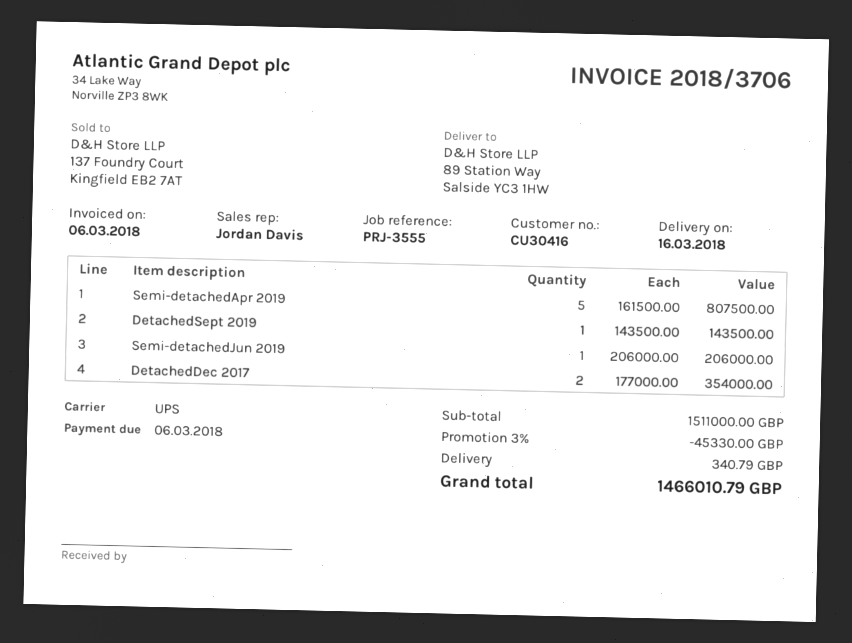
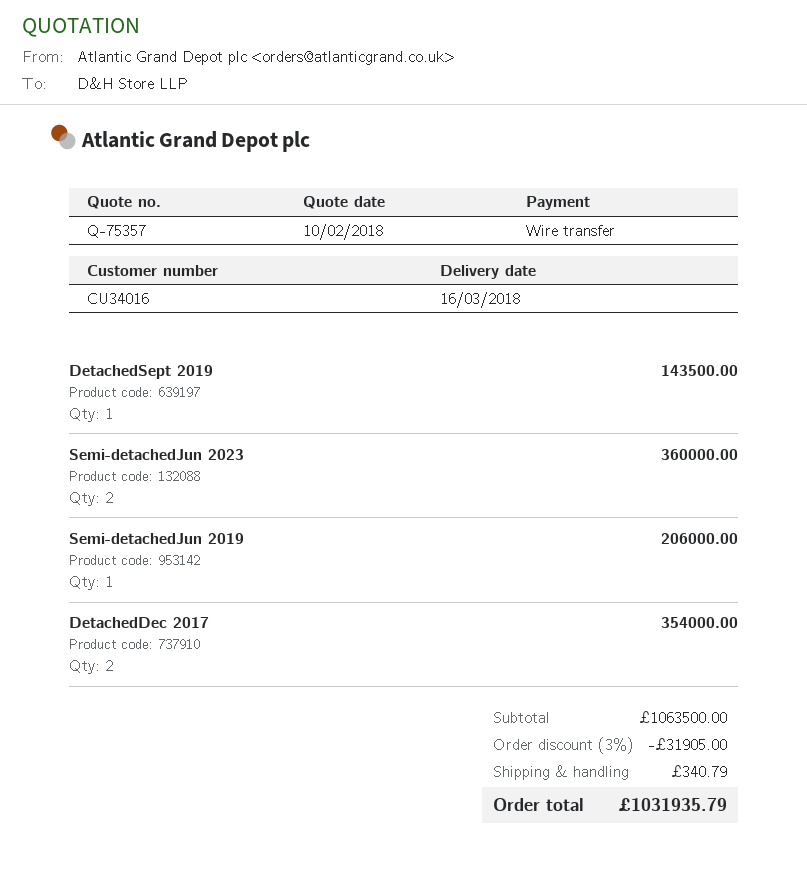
customer number: CU30416 -> CU34016
Semi-detachedApr 2019: 5 for 807500.00 -> none
Semi-detachedJun 2023: none -> 2 for 360000.00
subtotal: 1511000.00 -> 1063500.00
discount: 3% = 45330.00 -> 3% = 31905.00
total: 1466010.79 -> 1031935.79

